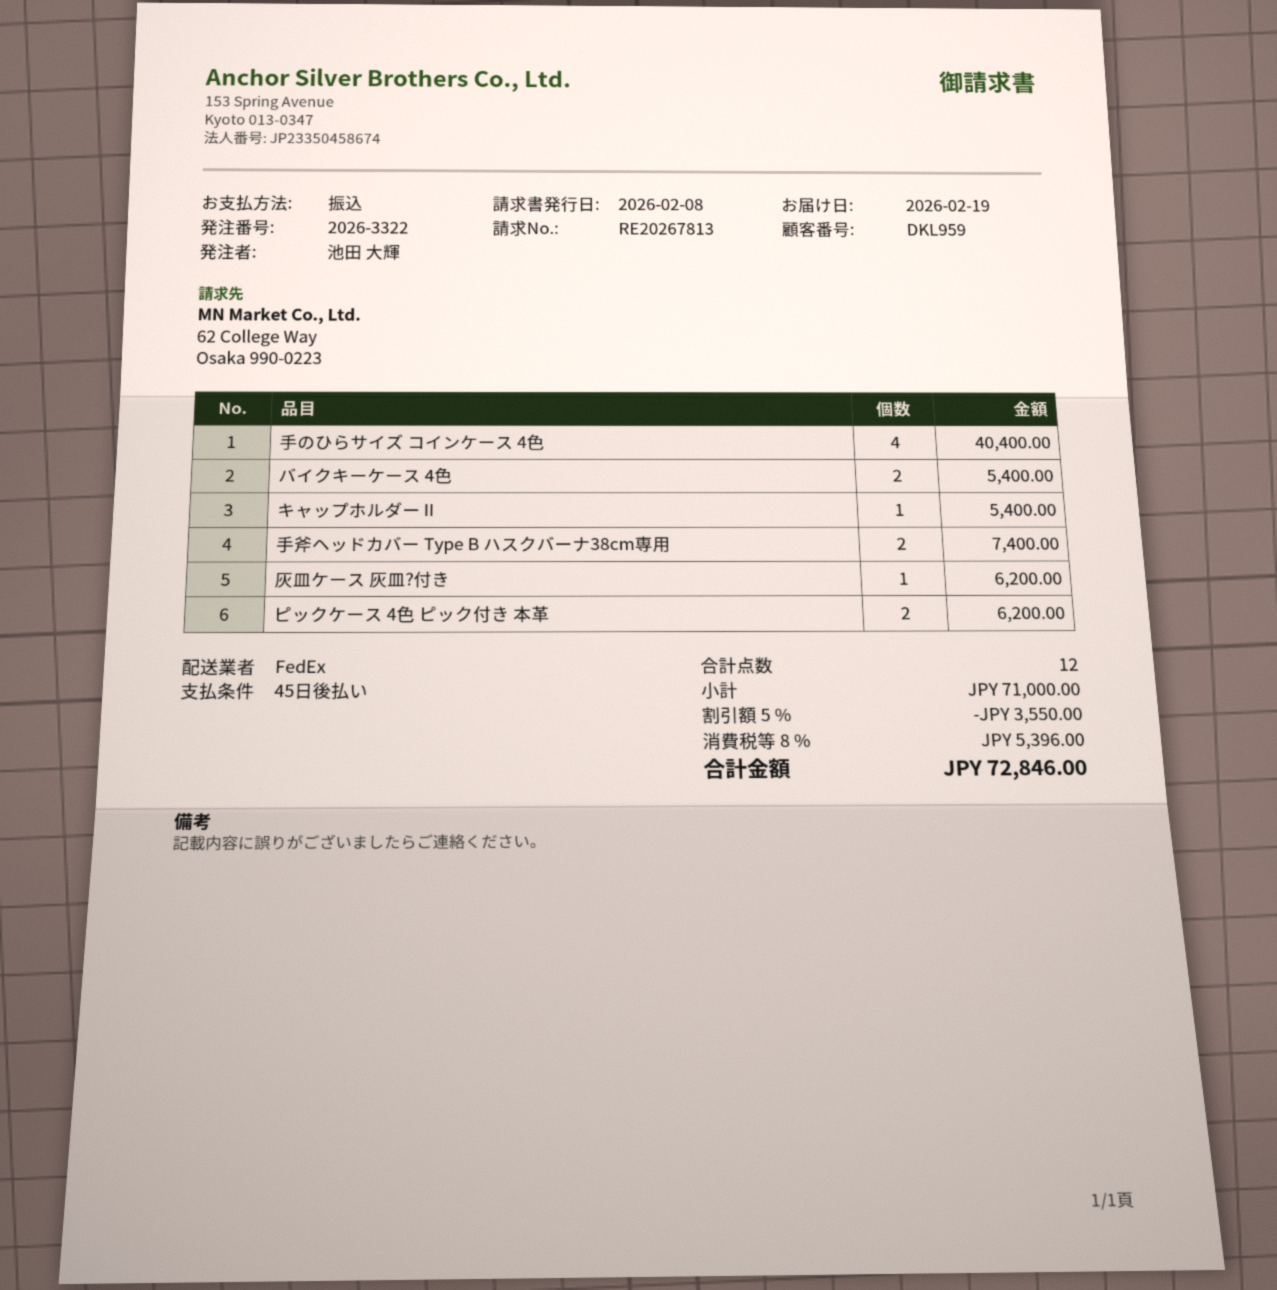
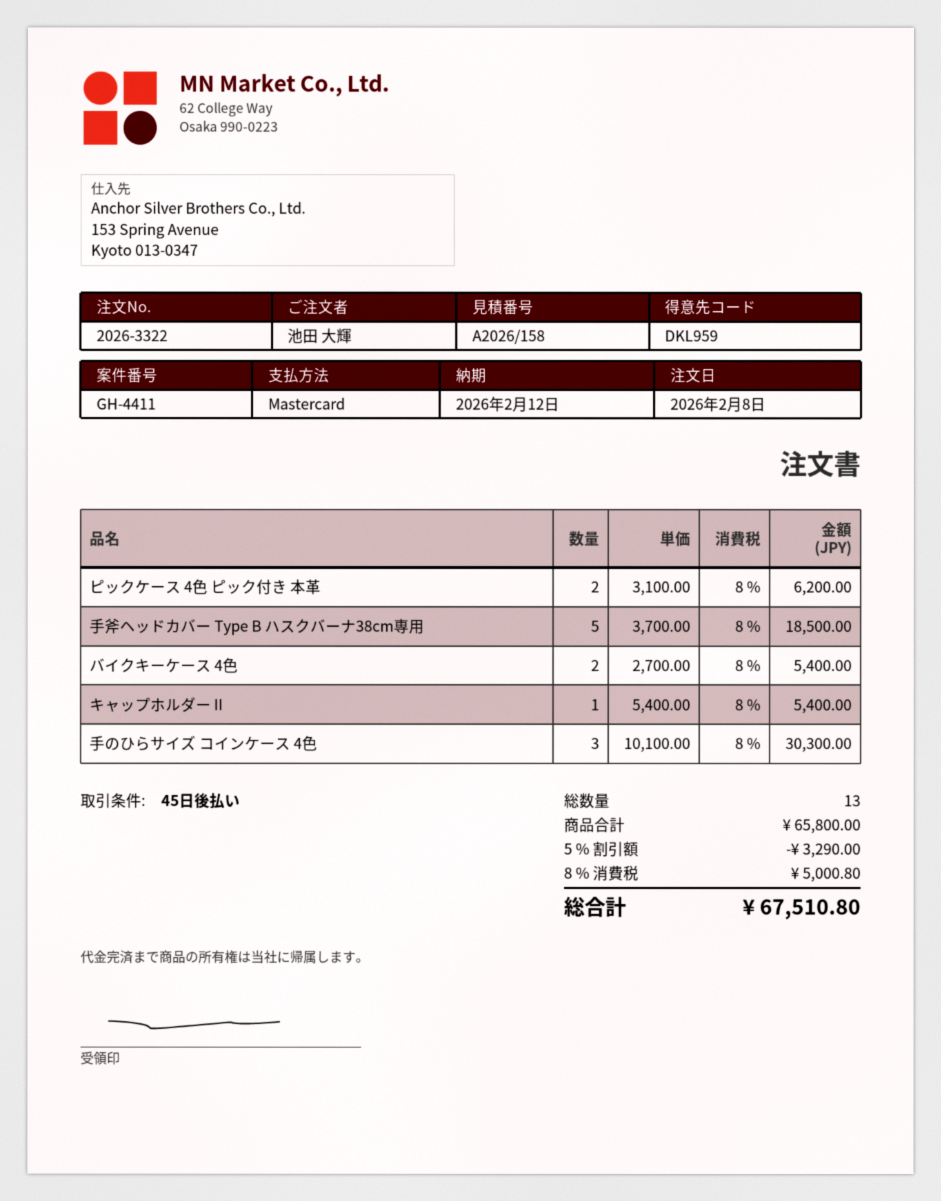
delivery date: 2026-02-19 -> 2026-02-12
payment method: bank transfer -> Mastercard
手のひらサイズ コインケース 4色: 4 for 40400.00 -> 3 for 30300.00
手斧ヘッドカバー Type B ハスクバーナ38cm専用: 2 for 7400.00 -> 5 for 18500.00
灰皿ケース 灰皿?付き: 1 for 6200.00 -> none
total quantity: 12 -> 13
subtotal: 71000.00 -> 65800.00
discount: 5% = 3550.00 -> 5% = 3290.00
tax: 8% = 5396.00 -> 8% = 5000.80
total: 72846.00 -> 67510.80

